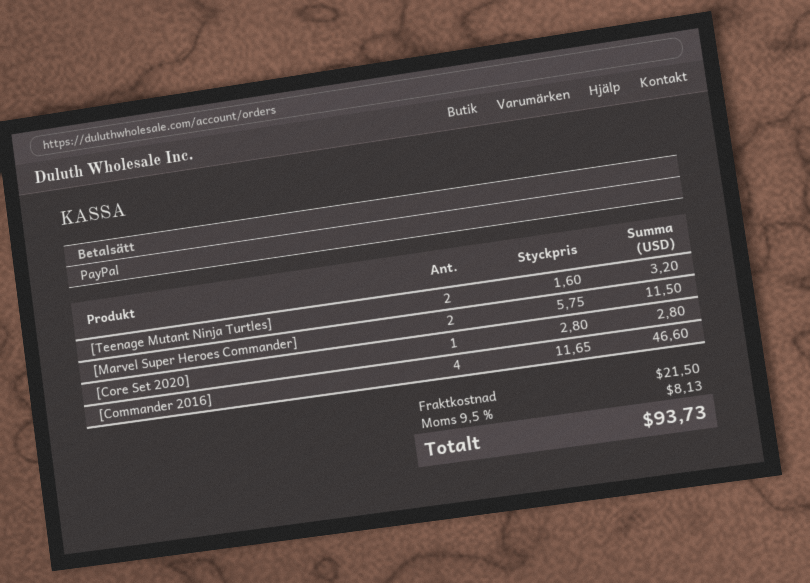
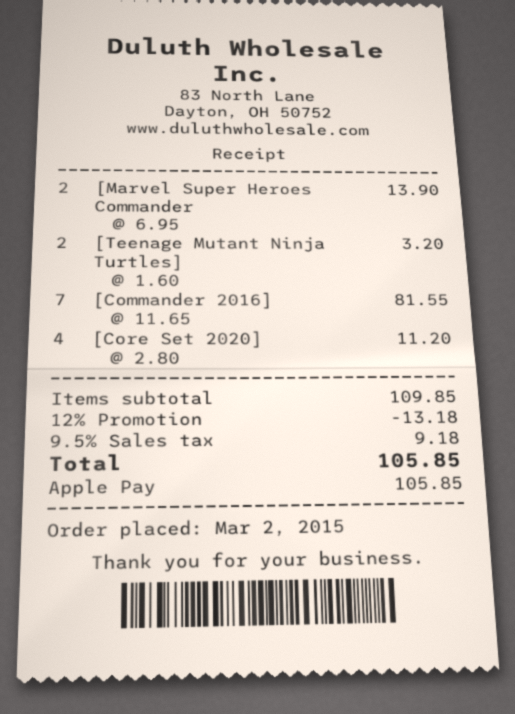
payment method: PayPal -> Apple Pay
[Marvel Super Heroes Commander]: 2 x 5.75 = 11.50 -> 2 x 6.95 = 13.90
[Core Set 2020]: 1 x 2.80 = 2.80 -> 4 x 2.80 = 11.20
[Commander 2016]: 4 x 11.65 = 46.60 -> 7 x 11.65 = 81.55
discount: none -> 12% = 13.18
shipping: 21.50 -> none
tax: 9.5% = 8.13 -> 9.5% = 9.18
total: 93.73 -> 105.85

